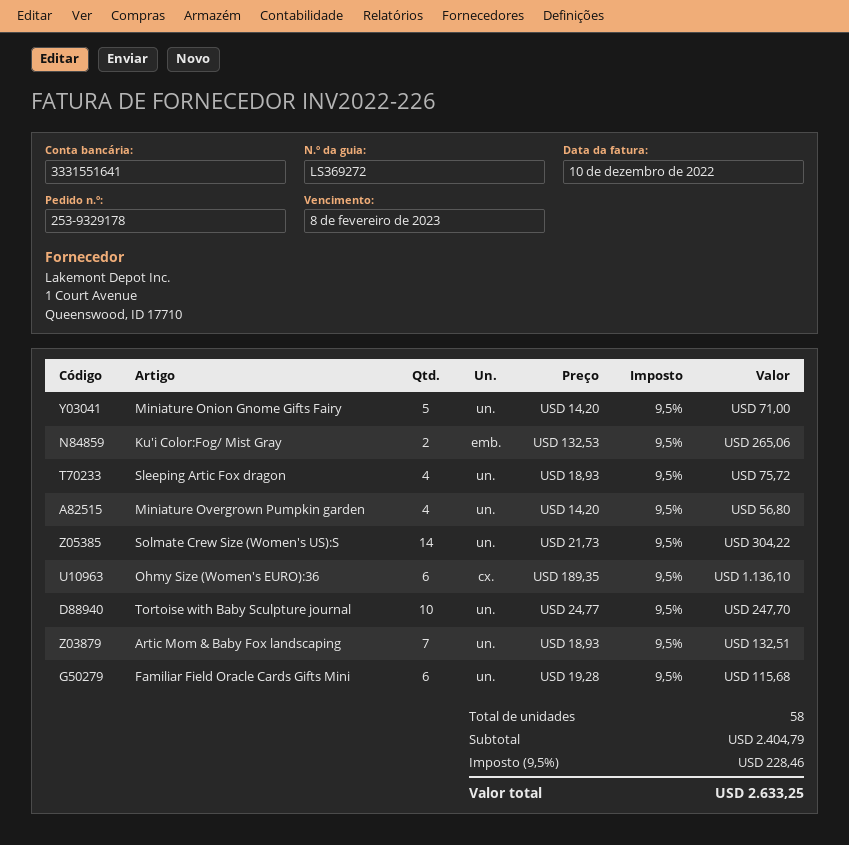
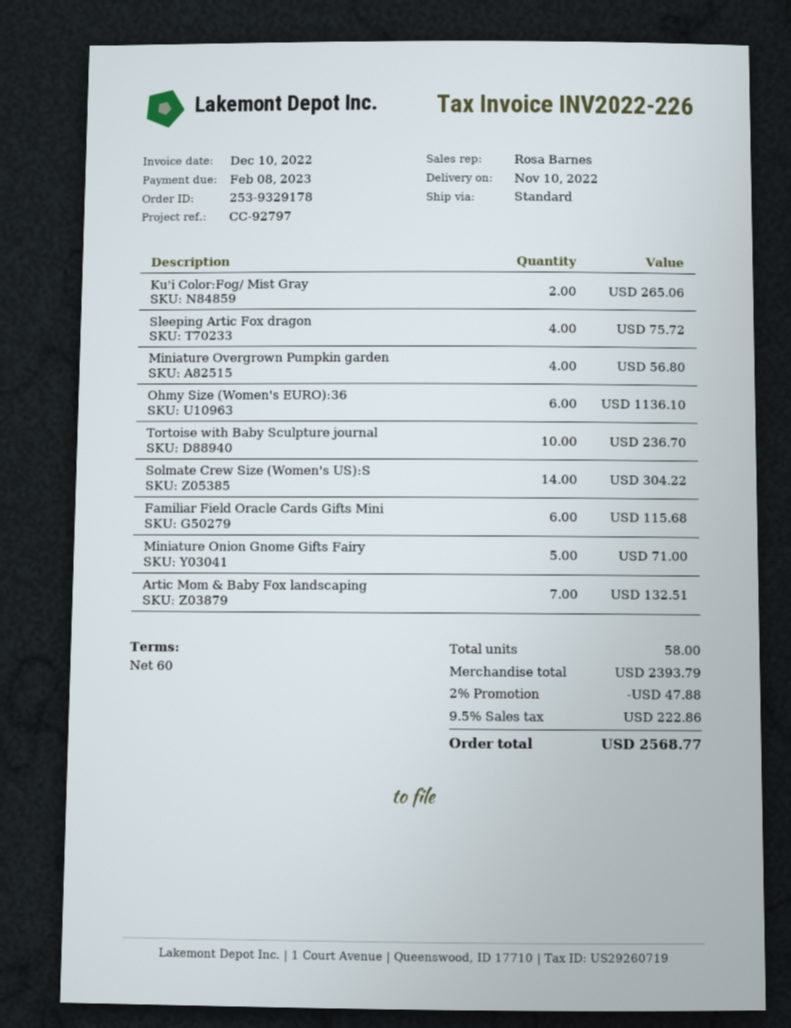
Tortoise with Baby Sculpture journal: 10 for 247.70 -> 10 for 236.70
subtotal: 2404.79 -> 2393.79
discount: none -> 2% = 47.88
tax: 9.5% = 228.46 -> 9.5% = 222.86
total: 2633.25 -> 2568.77

